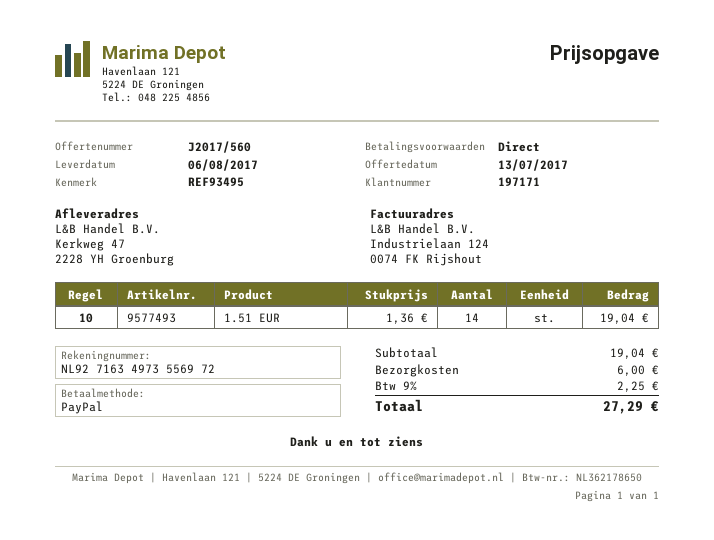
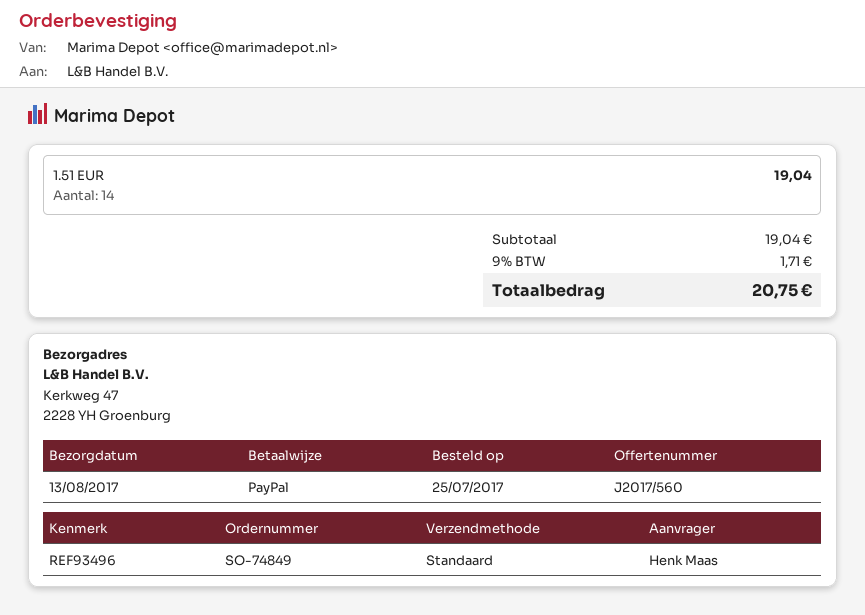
delivery date: 2017-08-06 -> 2017-08-13
reference: REF93495 -> REF93496
shipping: 6.00 -> none
tax: 9% = 2.25 -> 9% = 1.71
total: 27.29 -> 20.75

